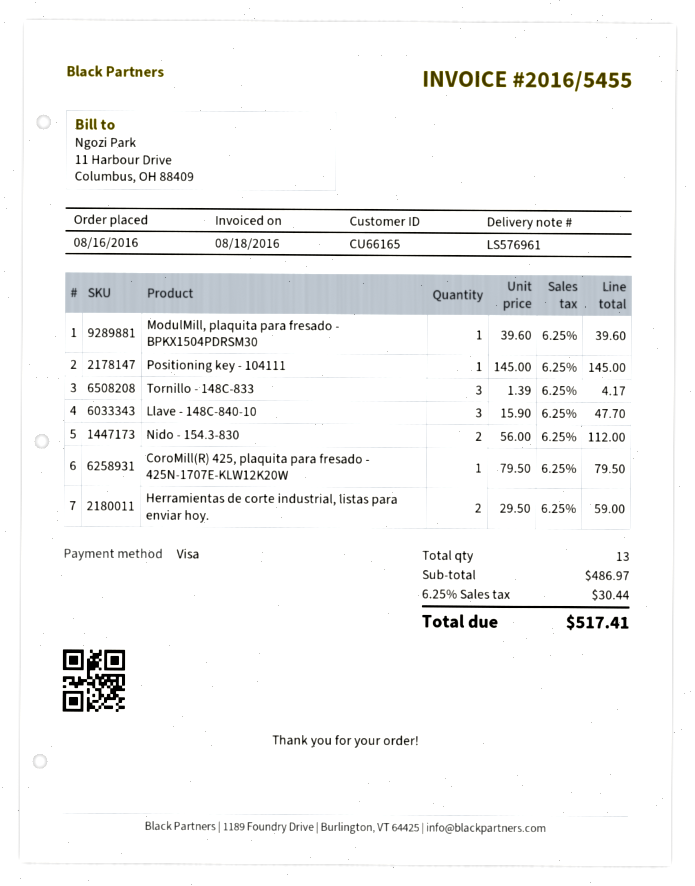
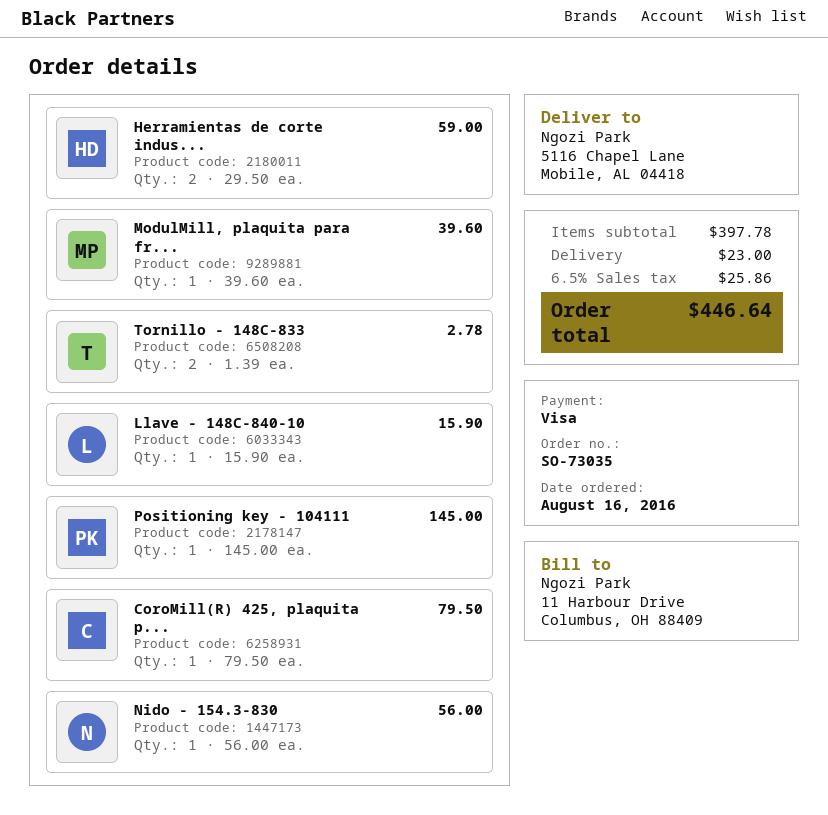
Tornillo - 148C-833: 3 x 1.39 = 4.17 -> 2 x 1.39 = 2.78
Llave - 148C-840-10: 3 x 15.90 = 47.70 -> 1 x 15.90 = 15.90
Nido - 154.3-830: 2 x 56.00 = 112.00 -> 1 x 56.00 = 56.00
subtotal: 486.97 -> 397.78
shipping: none -> 23.00
tax: 6.25% = 30.44 -> 6.5% = 25.86
total: 517.41 -> 446.64

